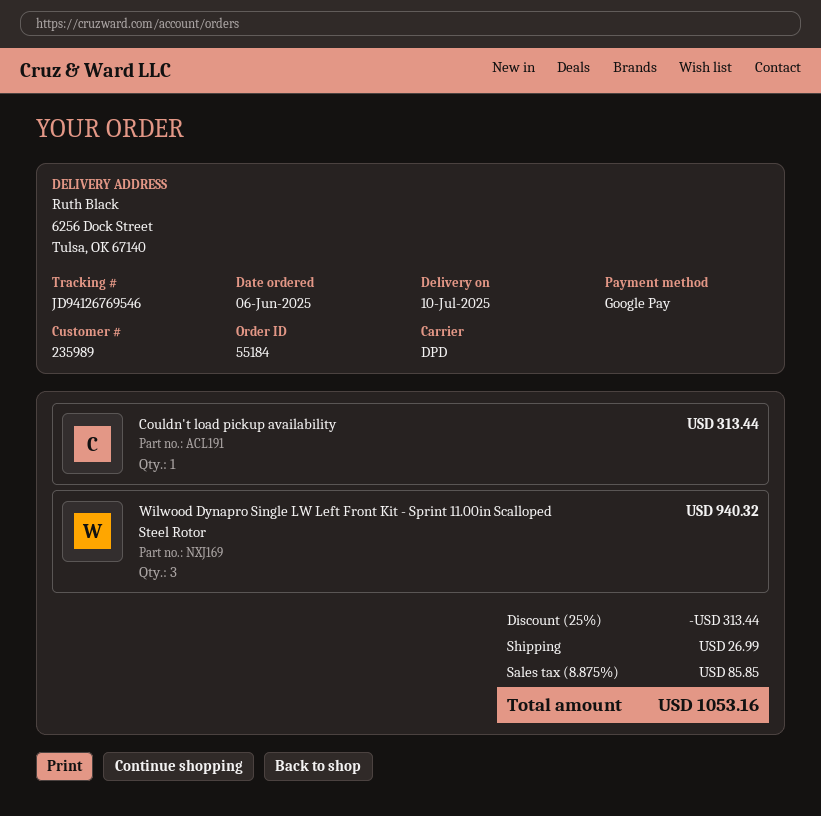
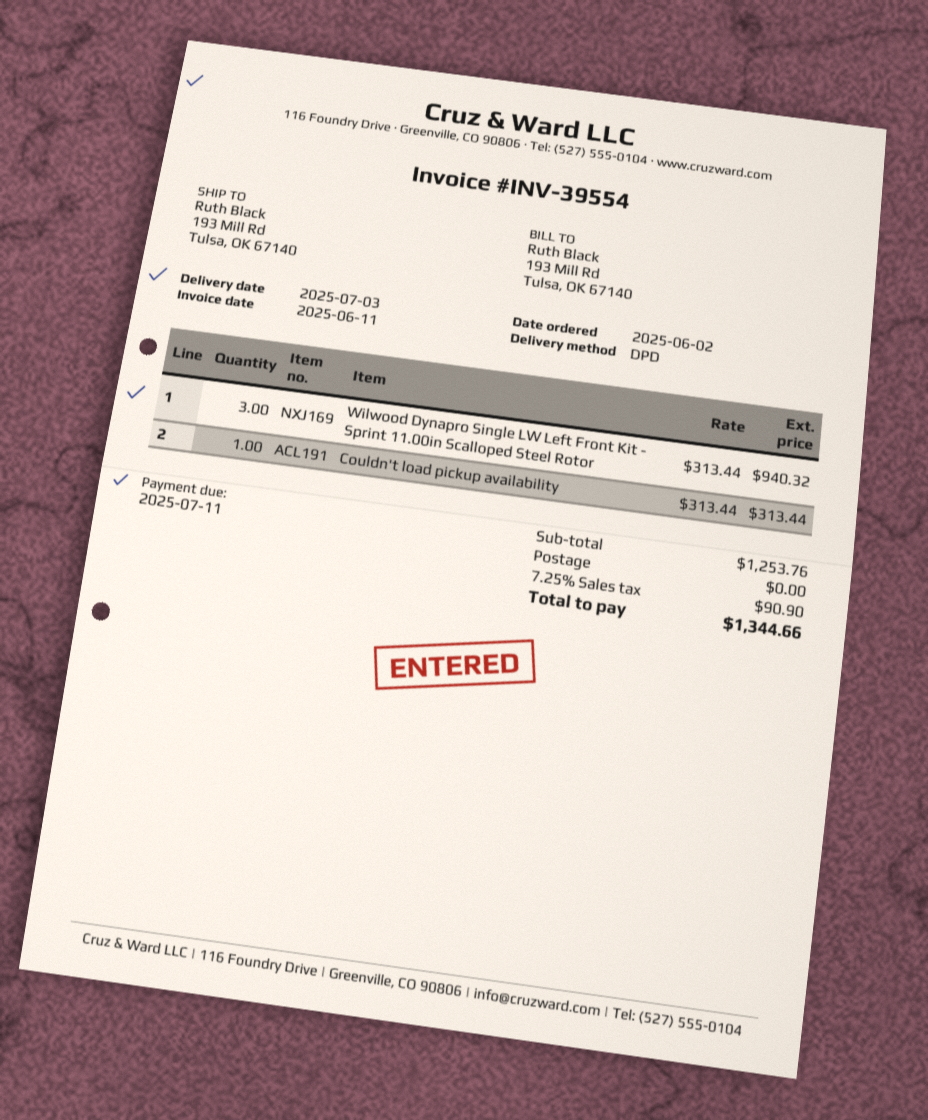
order date: 2025-06-06 -> 2025-06-02
delivery date: 2025-07-10 -> 2025-07-03
ship to: 6256 Dock Street, Tulsa, OK 67140 -> 193 Mill Rd, Tulsa, OK 67140
discount: 25% = 313.44 -> none
shipping: 26.99 -> 0.00
tax: 8.875% = 85.85 -> 7.25% = 90.90
total: 1053.16 -> 1344.66

